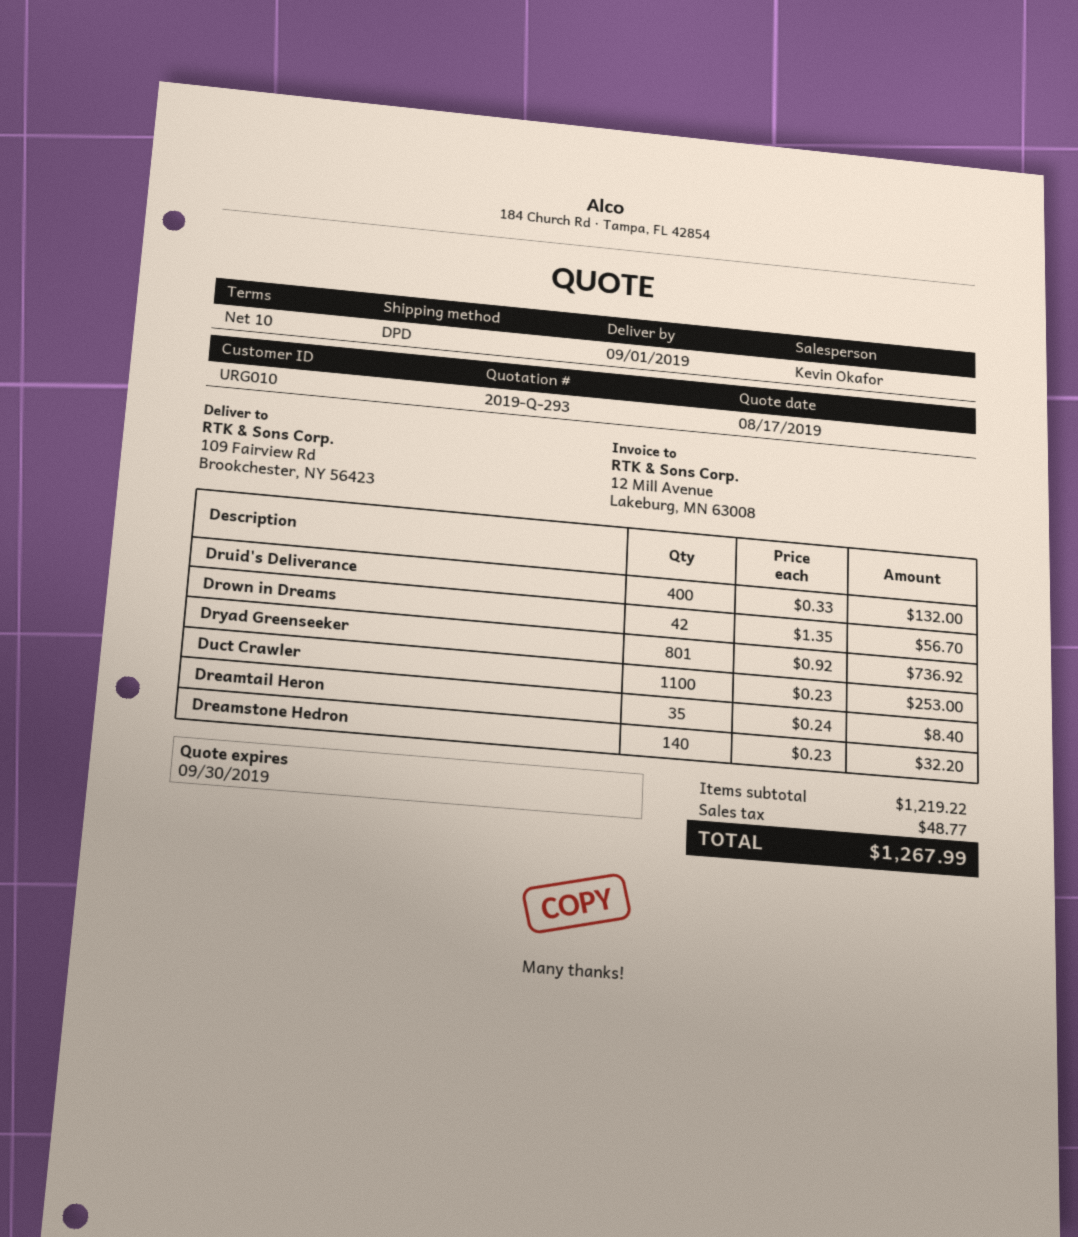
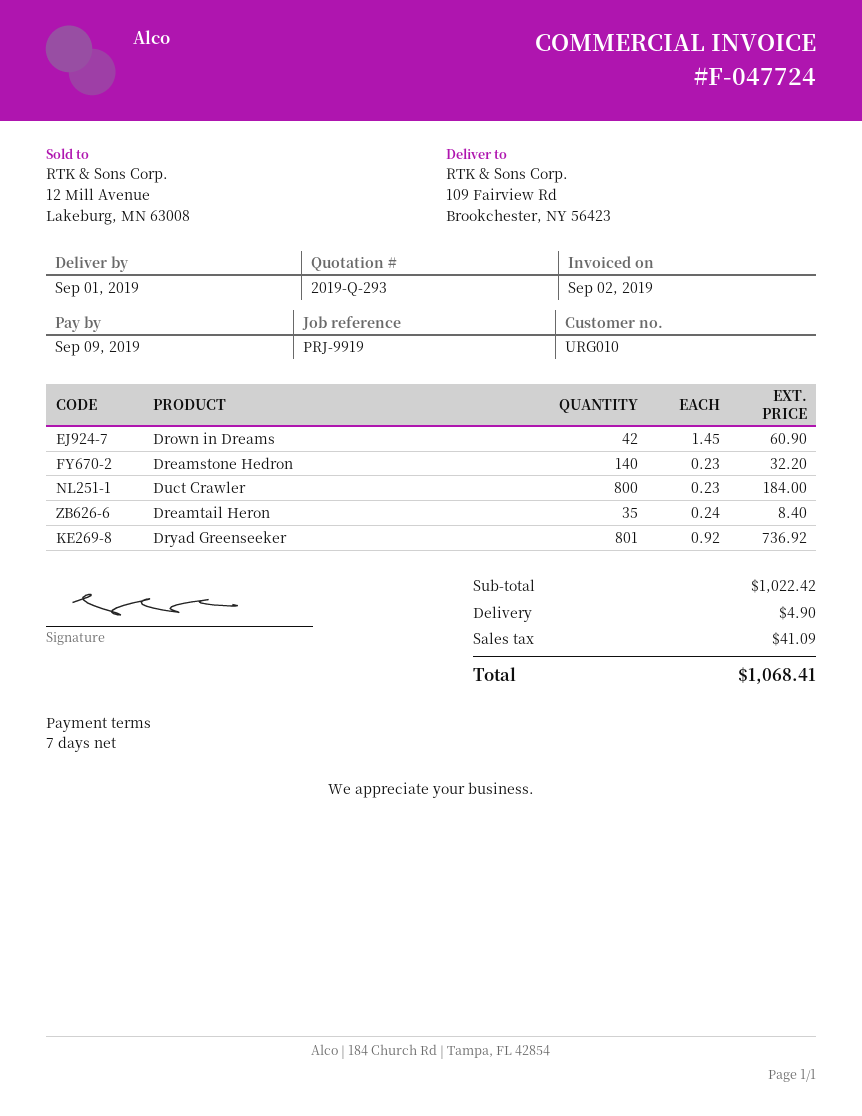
payment terms: 10 days -> 7 days
Druid's Deliverance: 400 x 0.33 = 132.00 -> none
Drown in Dreams: 42 x 1.35 = 56.70 -> 42 x 1.45 = 60.90
Duct Crawler: 1100 x 0.23 = 253.00 -> 800 x 0.23 = 184.00
subtotal: 1219.22 -> 1022.42
shipping: none -> 4.90
tax: 48.77 -> 41.09
total: 1267.99 -> 1068.41

